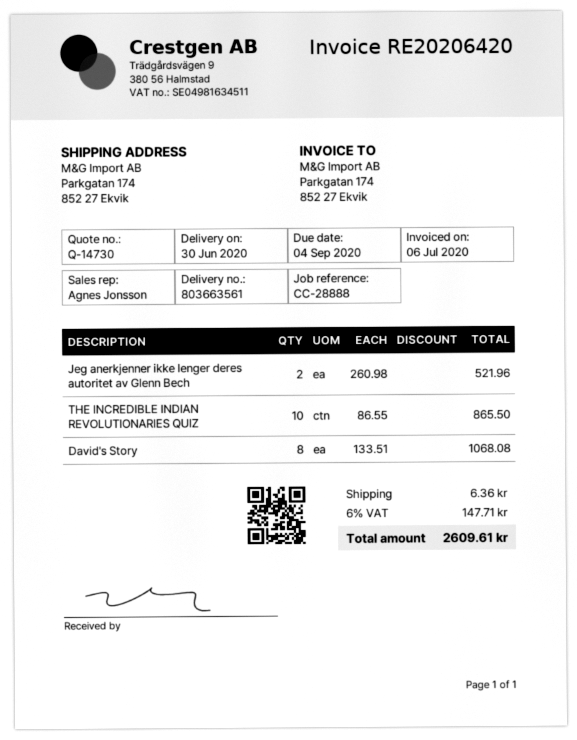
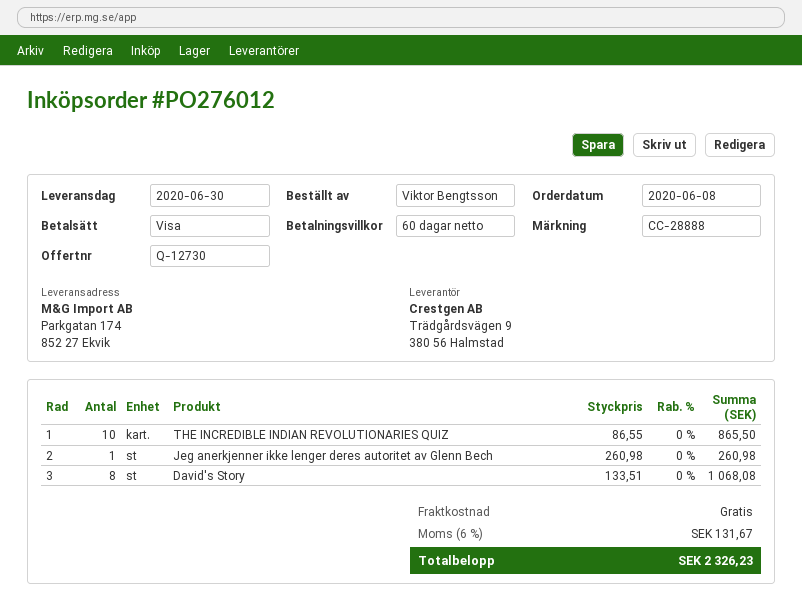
quote number: Q-14730 -> Q-12730
Jeg anerkjenner ikke lenger deres autoritet av Glenn Bech: 2 x 260.98 = 521.96 -> 1 x 260.98 = 260.98
shipping: 6.36 -> 0.00
tax: 6% = 147.71 -> 6% = 131.67
total: 2609.61 -> 2326.23

